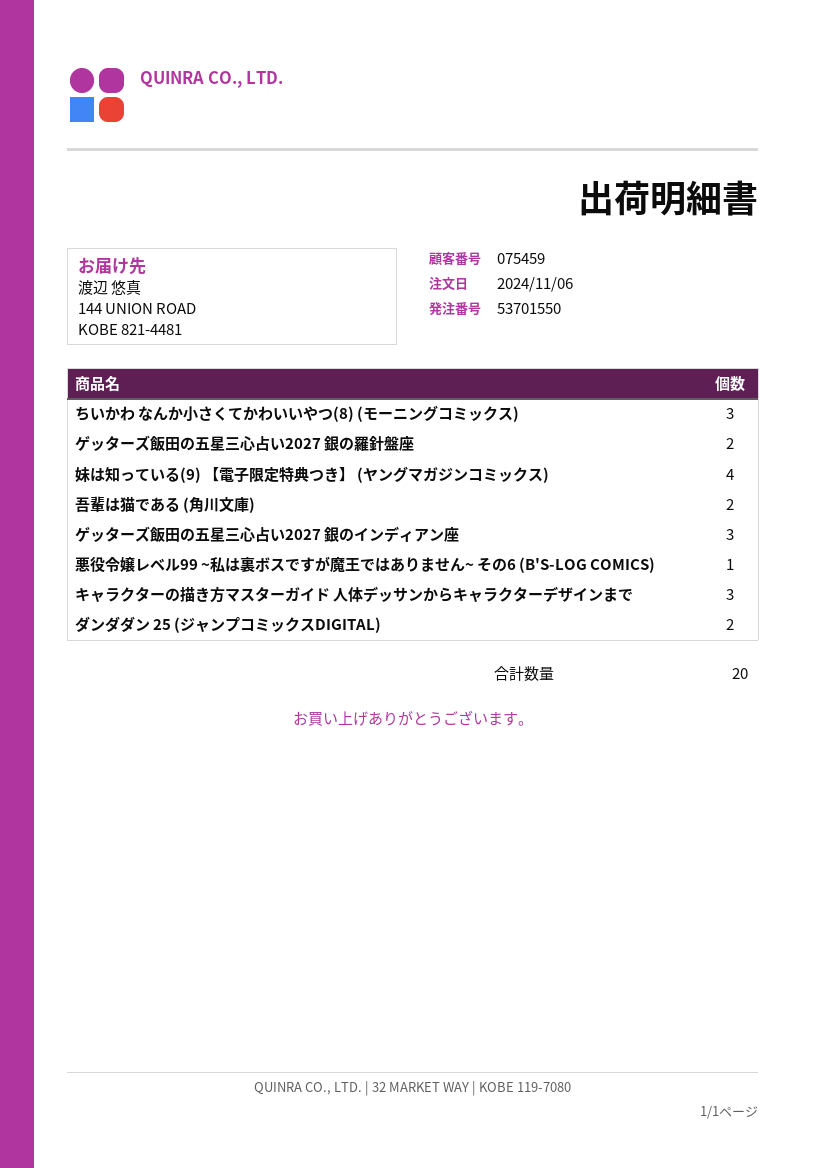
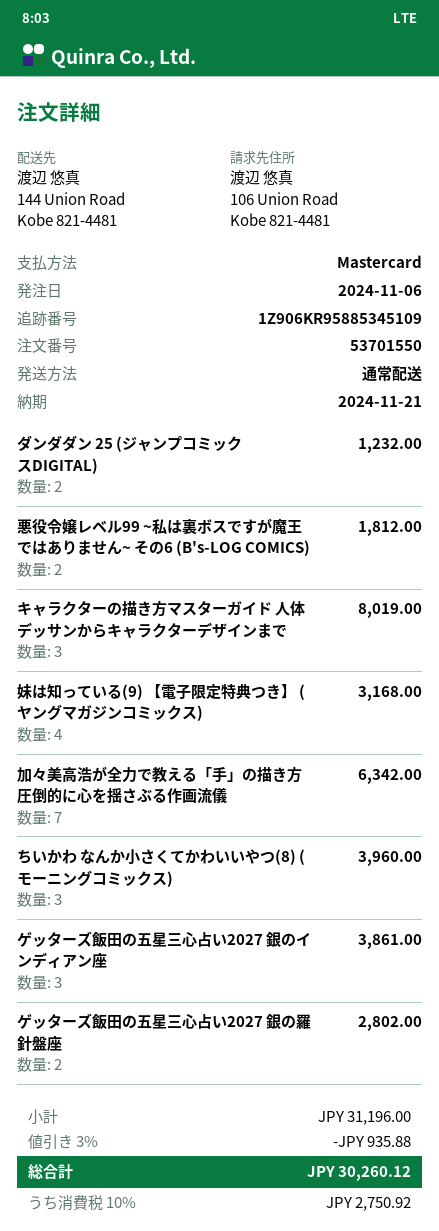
吾輩は猫である (角川文庫): 2 -> none
悪役令嬢レベル99 ~私は裏ボスですが魔王ではありません~ その6 (B'S-LOG COMICS): 1 -> 2
加々美高浩が全力で教える「手」の描き方 圧倒的に心を揺さぶる作画流儀: none -> 7

